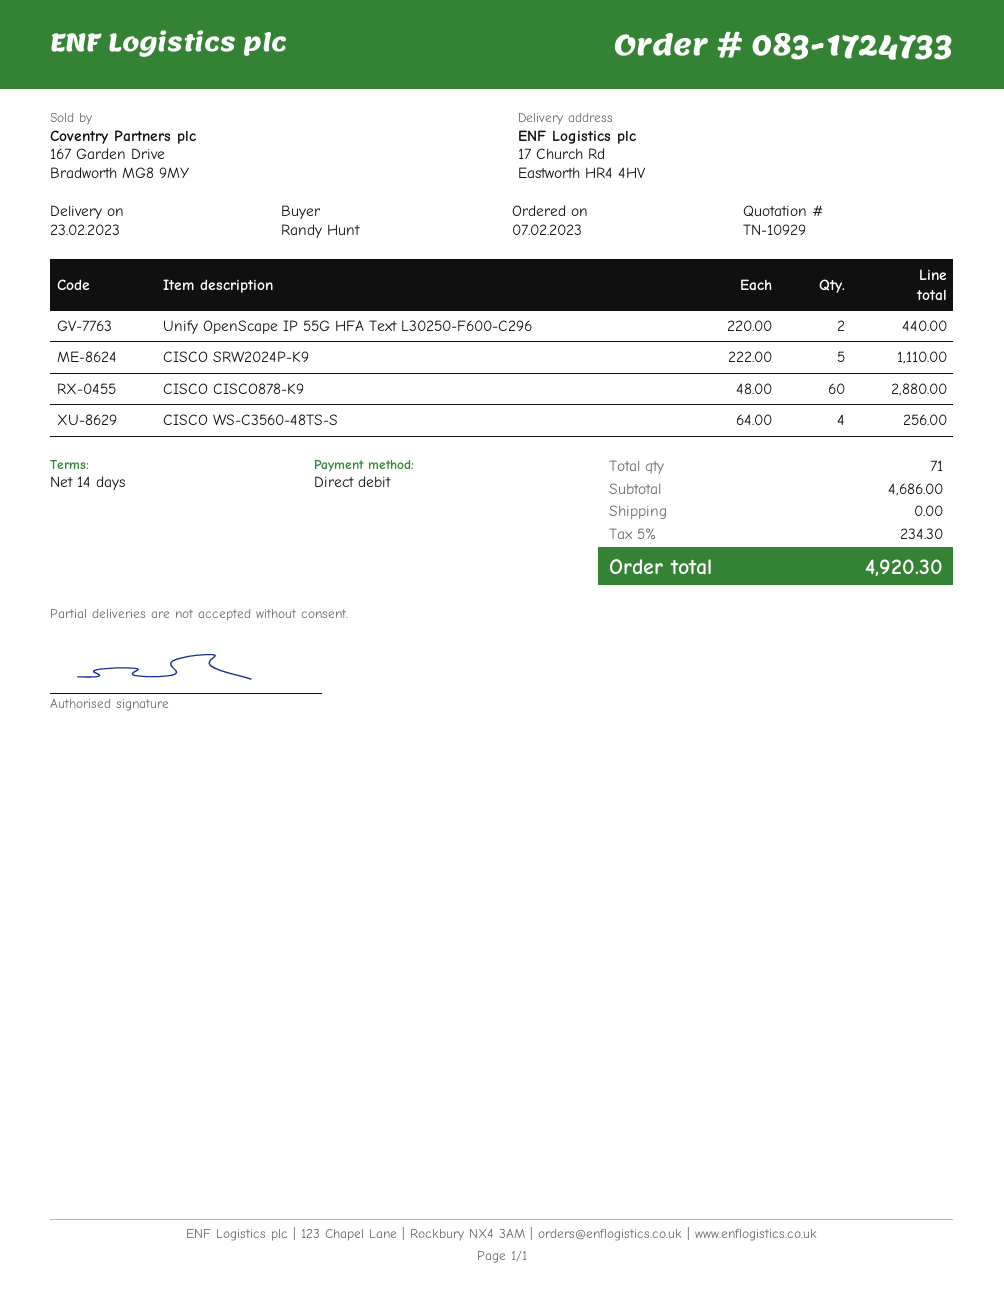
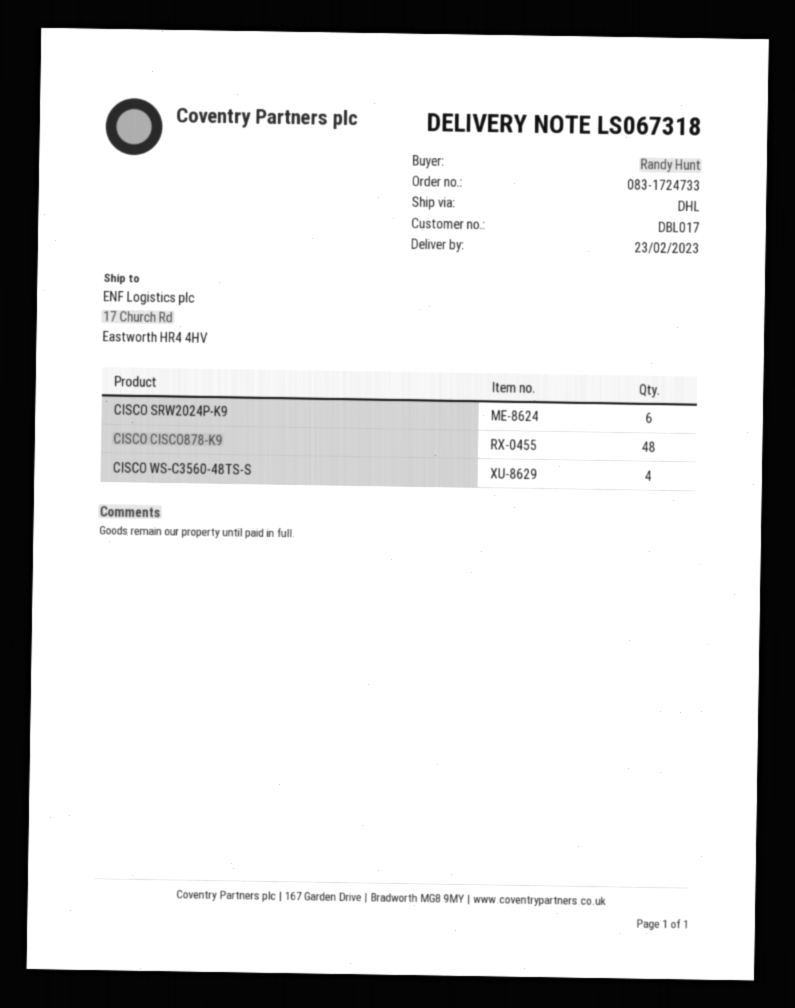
Unify OpenScape IP 55G HFA Text L30250-F600-C296: 2 -> none
CISCO SRW2024P-K9: 5 -> 6
CISCO CISCO878-K9: 60 -> 48

